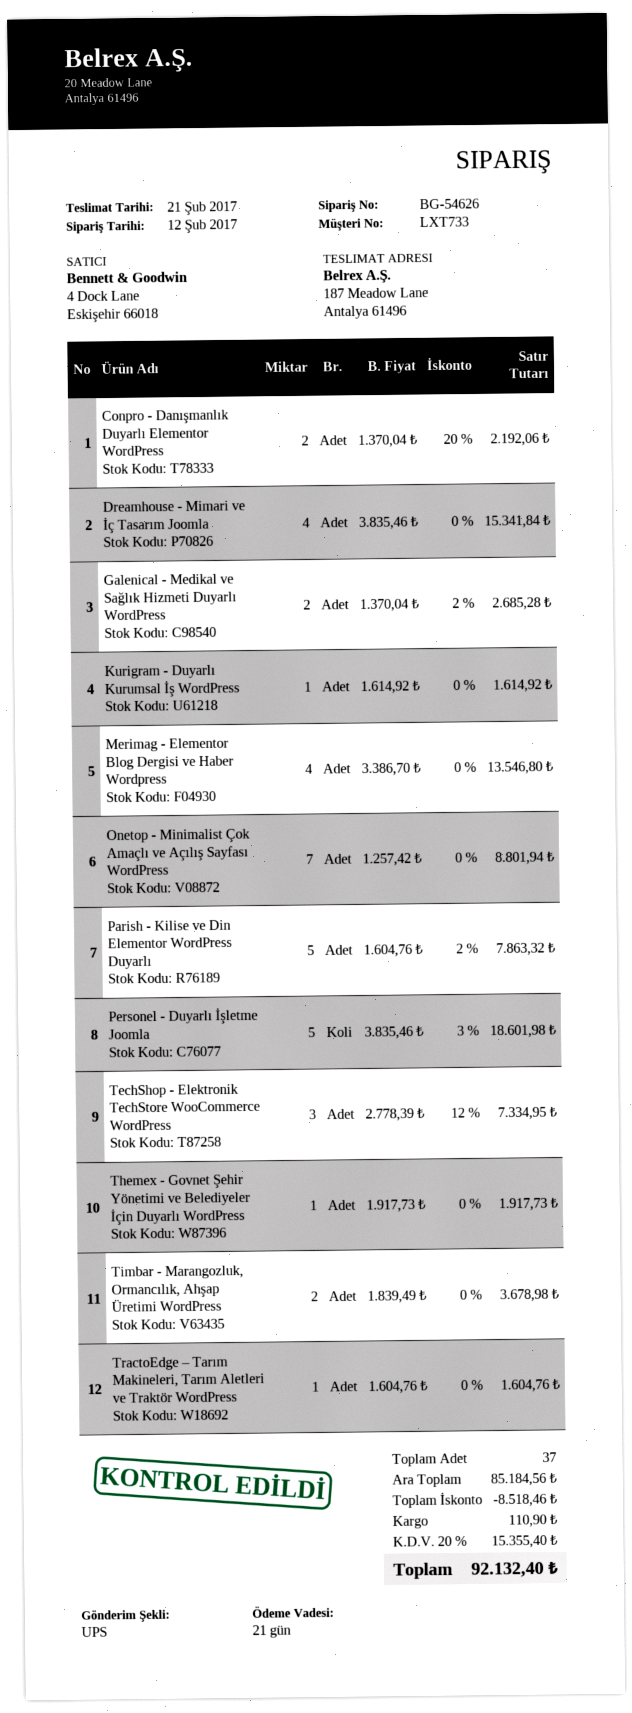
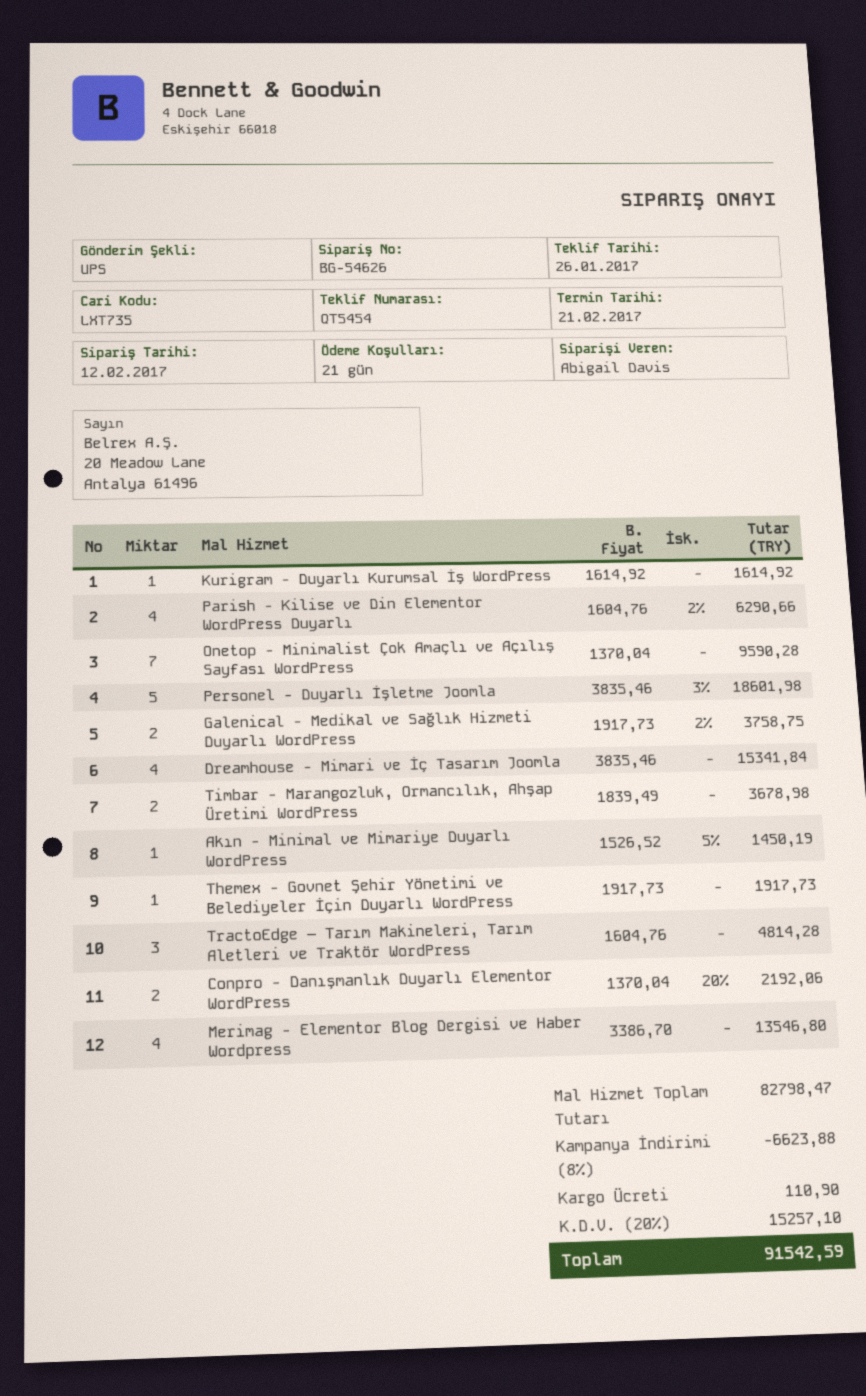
customer number: LXT733 -> LXT735
Galenical - Medikal ve Sağlık Hizmeti Duyarlı WordPress: 2 x 1370.04 - 2% = 2685.28 -> 2 x 1917.73 - 2% = 3758.75
Onetop - Minimalist Çok Amaçlı ve Açılış Sayfası WordPress: 7 x 1257.42 = 8801.94 -> 7 x 1370.04 = 9590.28
Parish - Kilise ve Din Elementor WordPress Duyarlı: 5 x 1604.76 - 2% = 7863.32 -> 4 x 1604.76 - 2% = 6290.66
TechShop - Elektronik TechStore WooCommerce WordPress: 3 x 2778.39 - 12% = 7334.95 -> none
TractoEdge – Tarım Makineleri, Tarım Aletleri ve Traktör WordPress: 1 x 1604.76 = 1604.76 -> 3 x 1604.76 = 4814.28
Akın - Minimal ve Mimariye Duyarlı WordPress: none -> 1 x 1526.52 - 5% = 1450.19
subtotal: 85184.56 -> 82798.47
discount: 8518.46 -> 6623.88
tax: 20% = 15355.40 -> 20% = 15257.10
total: 92132.40 -> 91542.59

